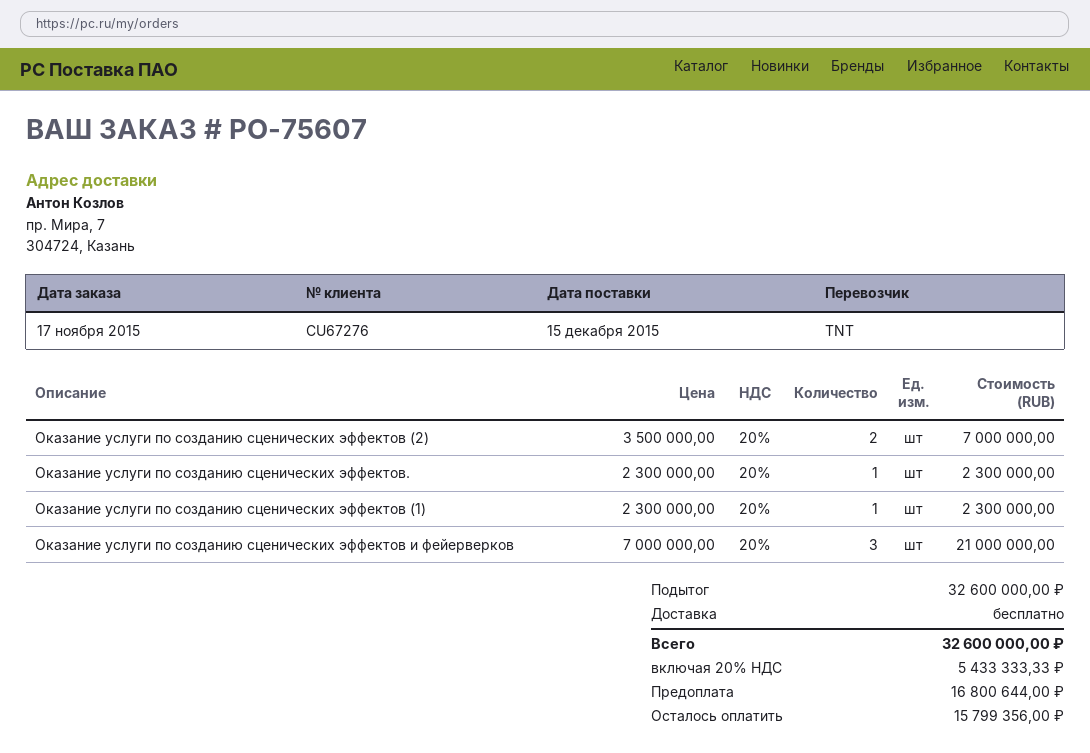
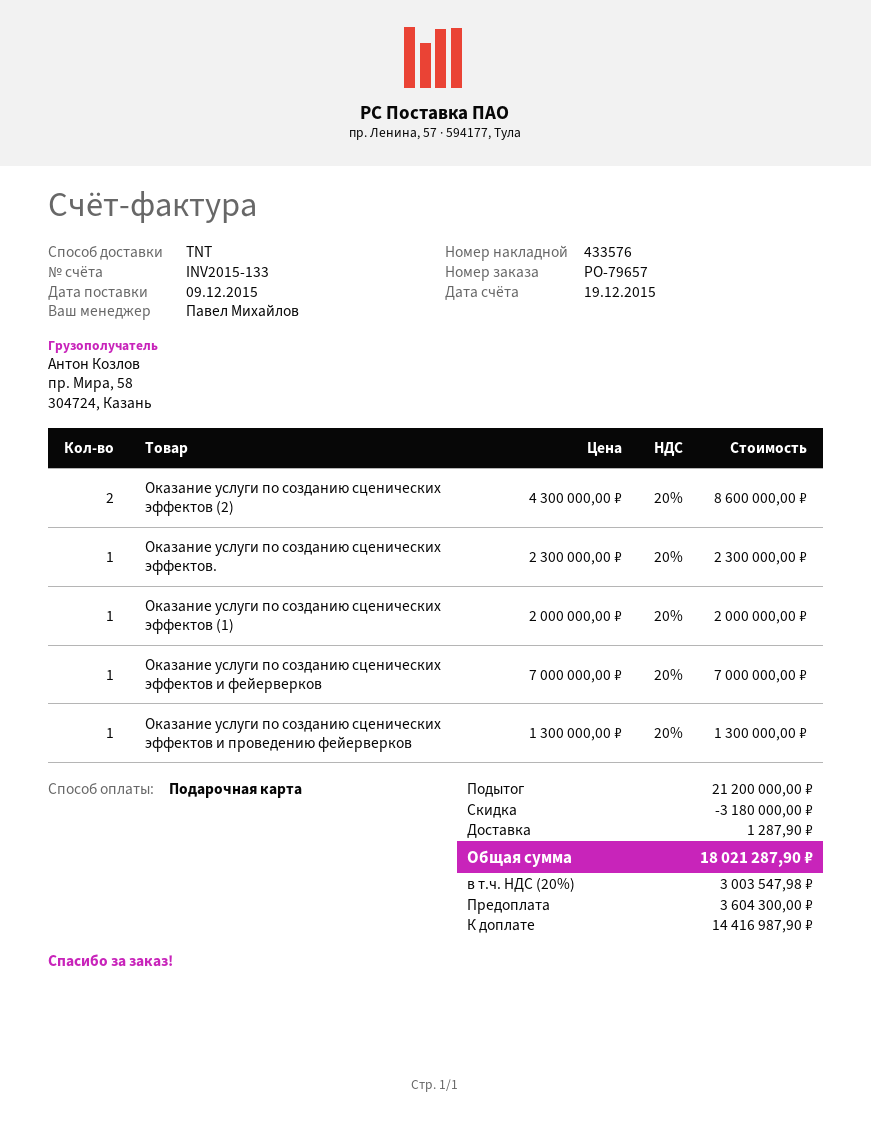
order number: PO-75607 -> PO-79657
delivery date: 2015-12-15 -> 2015-12-09
ship to: пр. Мира, 7, 304724, Казань -> пр. Мира, 58, 304724, Казань
Оказание услуги по созданию сценических эффектов (2): 2 x 3500000.00 = 7000000.00 -> 2 x 4300000.00 = 8600000.00
Оказание услуги по созданию сценических эффектов (1): 1 x 2300000.00 = 2300000.00 -> 1 x 2000000.00 = 2000000.00
Оказание услуги по созданию сценических эффектов и фейерверков: 3 x 7000000.00 = 21000000.00 -> 1 x 7000000.00 = 7000000.00
Оказание услуги по созданию сценических эффектов и проведению фейерверков: none -> 1 x 1300000.00 = 1300000.00
subtotal: 32600000.00 -> 21200000.00
discount: none -> 3180000.00
shipping: 0.00 -> 1287.90
tax: 20% = 5433333.33 -> 20% = 3003547.98
total: 32600000.00 -> 18021287.90
deposit: 16800644.00 -> 3604300.00
balance: 15799356.00 -> 14416987.90

